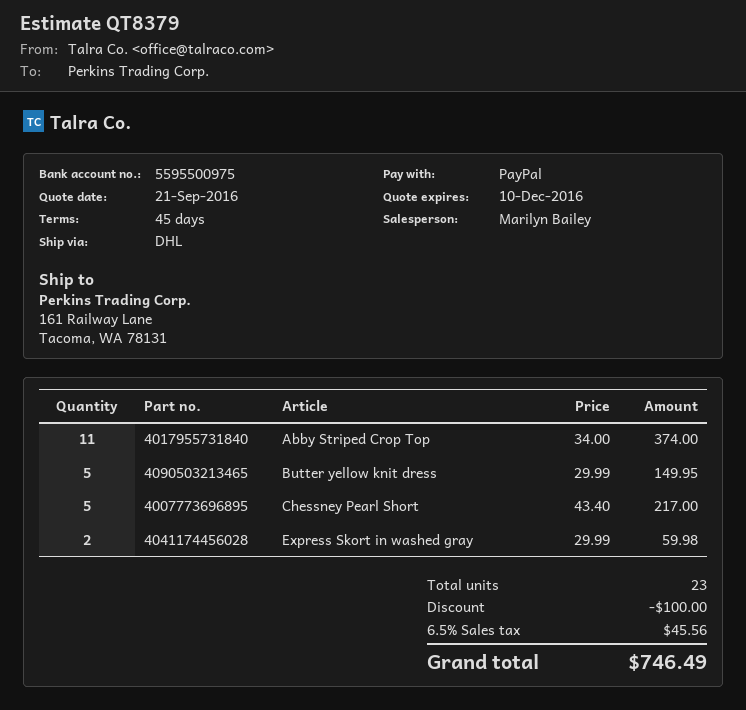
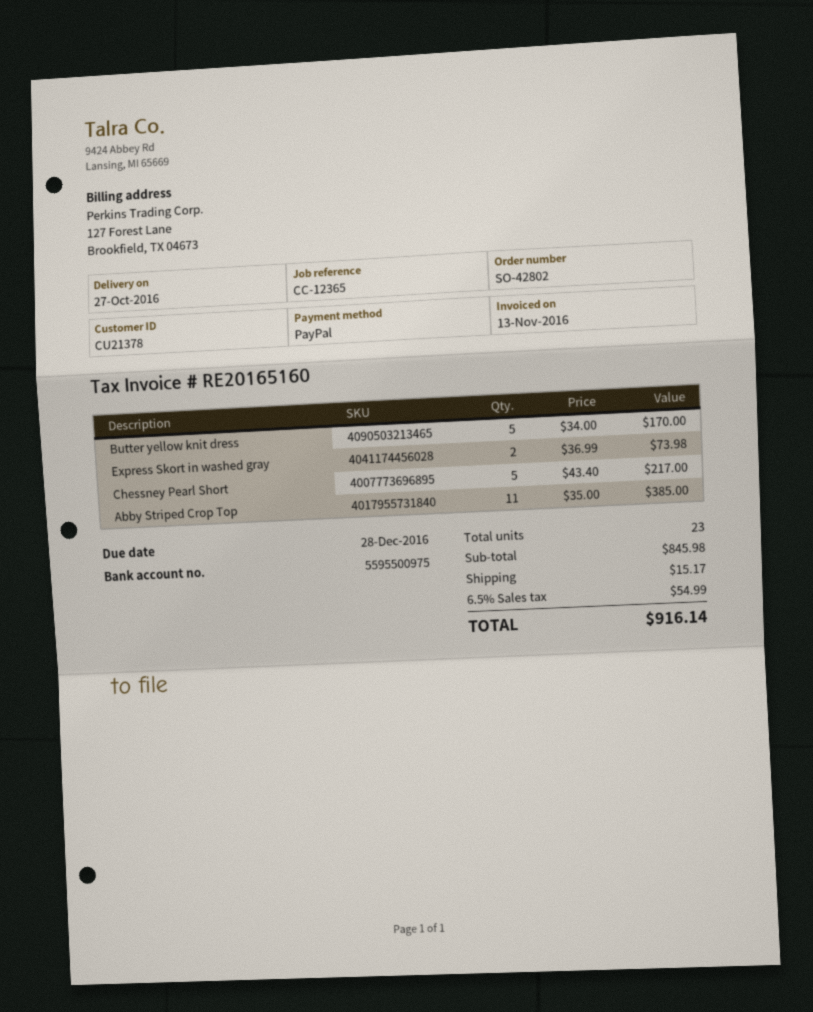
Abby Striped Crop Top: 11 x 34.00 = 374.00 -> 11 x 35.00 = 385.00
Butter yellow knit dress: 5 x 29.99 = 149.95 -> 5 x 34.00 = 170.00
Express Skort in washed gray: 2 x 29.99 = 59.98 -> 2 x 36.99 = 73.98
discount: 100.00 -> none
shipping: none -> 15.17
tax: 6.5% = 45.56 -> 6.5% = 54.99
total: 746.49 -> 916.14

